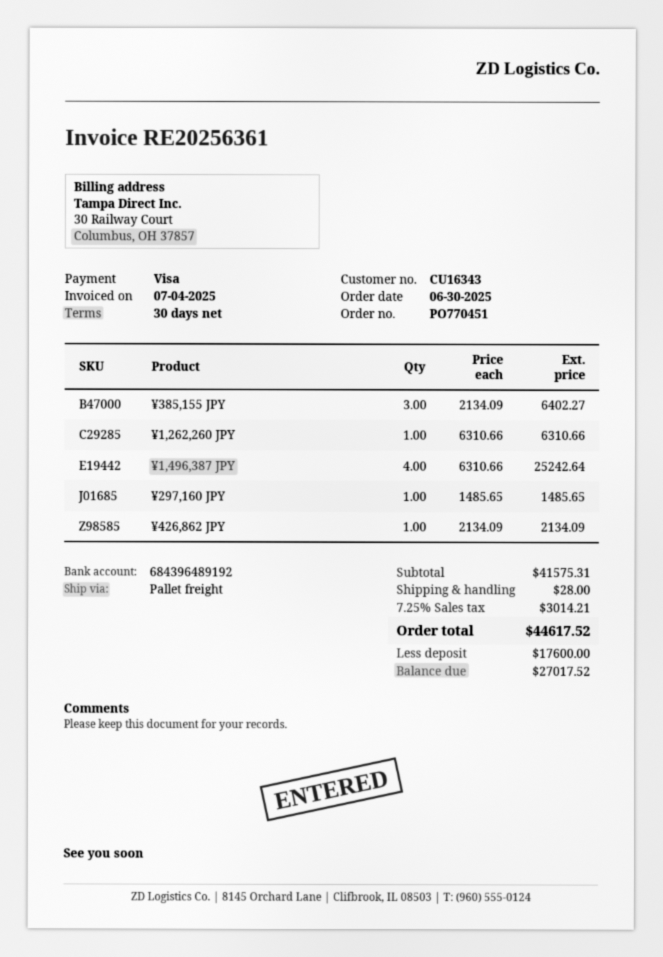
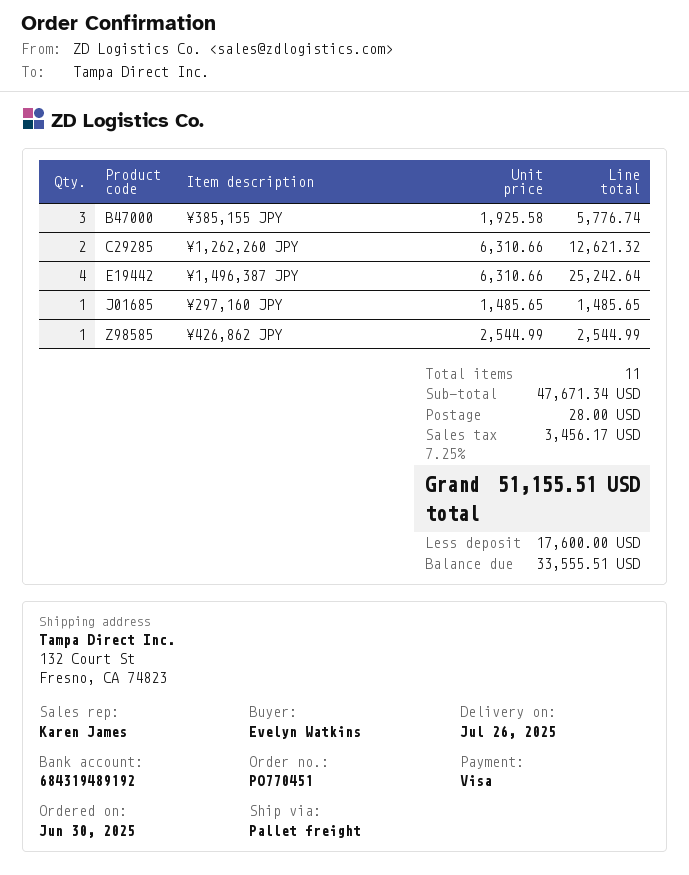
bank account: 684396489192 -> 684319489192
¥385,155 JPY: 3 x 2134.09 = 6402.27 -> 3 x 1925.58 = 5776.74
¥1,262,260 JPY: 1 x 6310.66 = 6310.66 -> 2 x 6310.66 = 12621.32
¥426,862 JPY: 1 x 2134.09 = 2134.09 -> 1 x 2544.99 = 2544.99
subtotal: 41575.31 -> 47671.34
tax: 7.25% = 3014.21 -> 7.25% = 3456.17
total: 44617.52 -> 51155.51
balance: 27017.52 -> 33555.51

